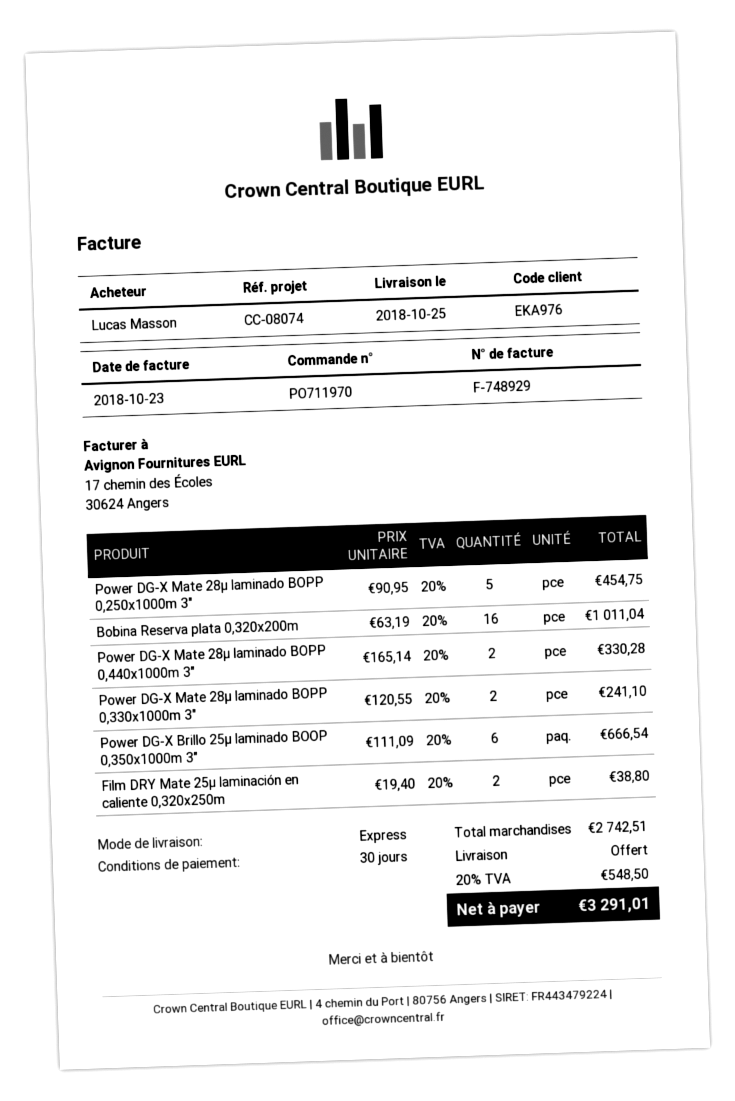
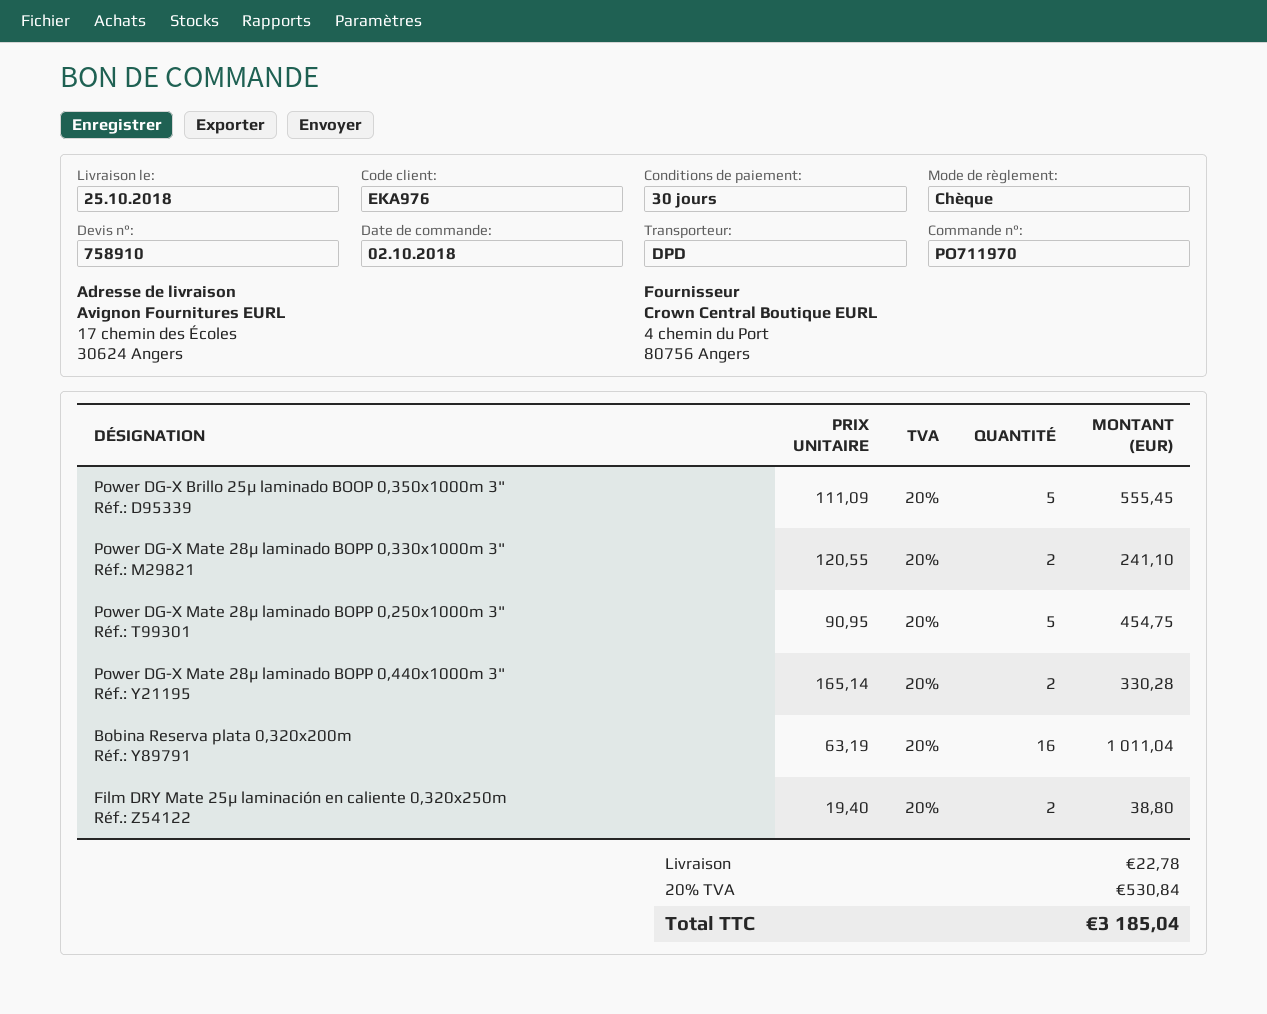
shipping method: express -> DPD
Power DG-X Brillo 25µ laminado BOOP 0,350x1000m 3": 6 x 111.09 = 666.54 -> 5 x 111.09 = 555.45
shipping: 0.00 -> 22.78
tax: 20% = 548.50 -> 20% = 530.84
total: 3291.01 -> 3185.04

